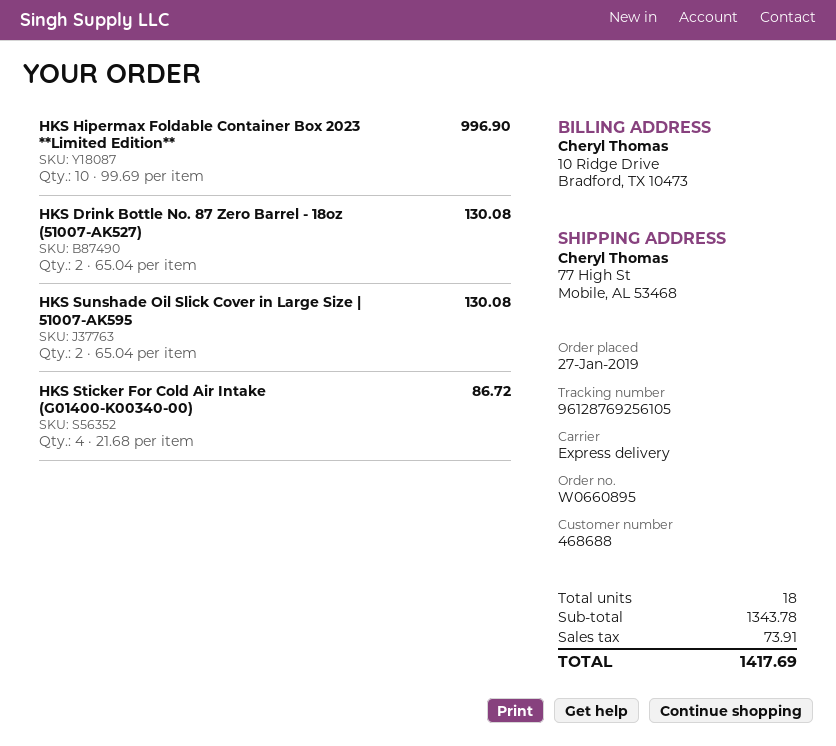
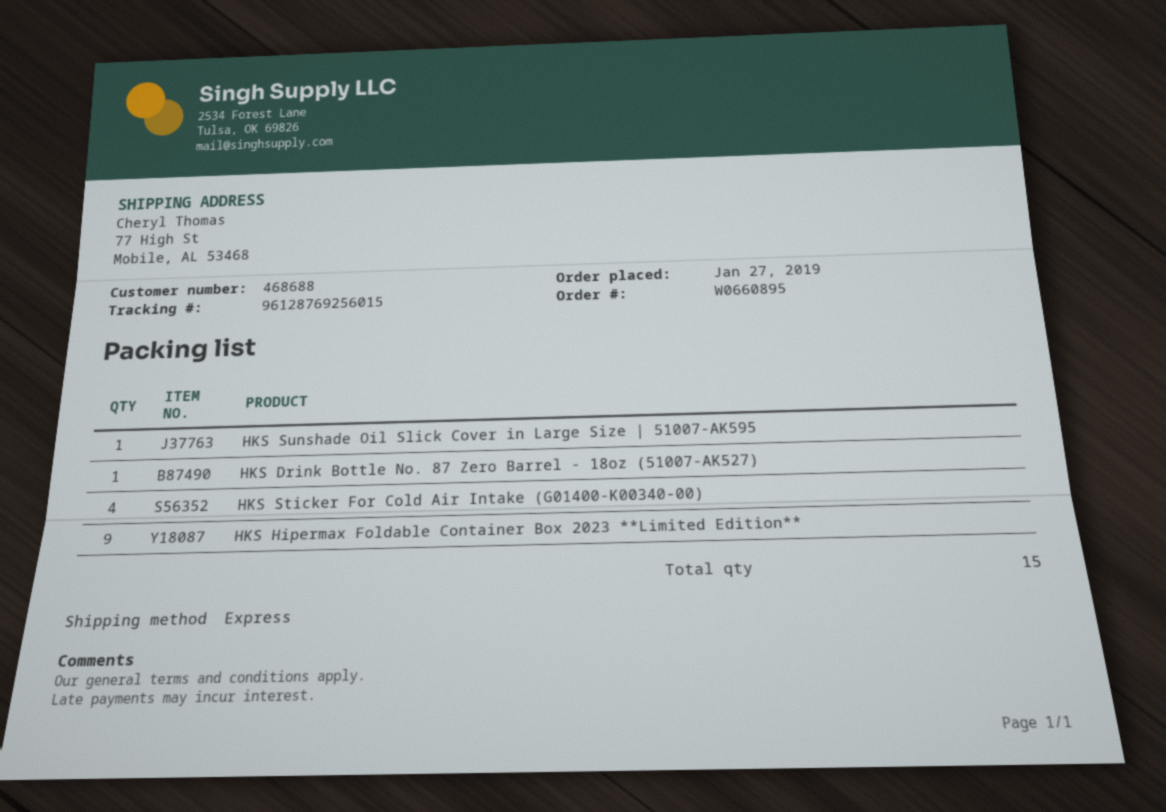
tracking number: 96128769256105 -> 96128769256015
HKS Hipermax Foldable Container Box 2023 **Limited Edition**: 10 -> 9
HKS Drink Bottle No. 87 Zero Barrel - 18oz (51007-AK527): 2 -> 1
HKS Sunshade Oil Slick Cover in Large Size | 51007-AK595: 2 -> 1
total quantity: 18 -> 15

